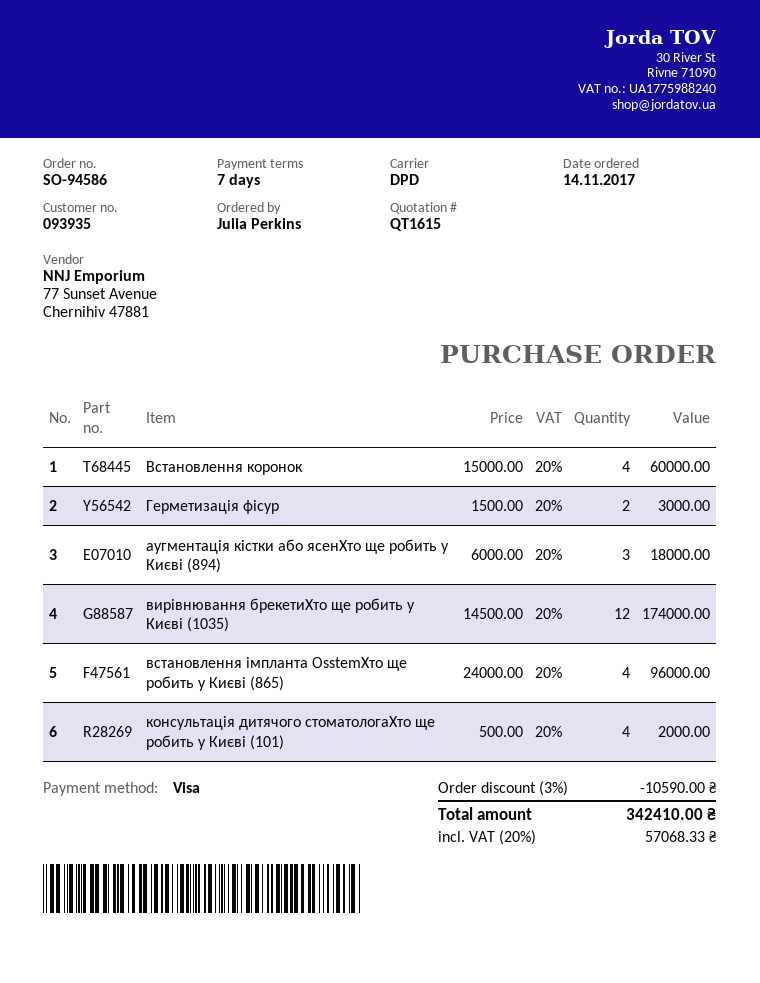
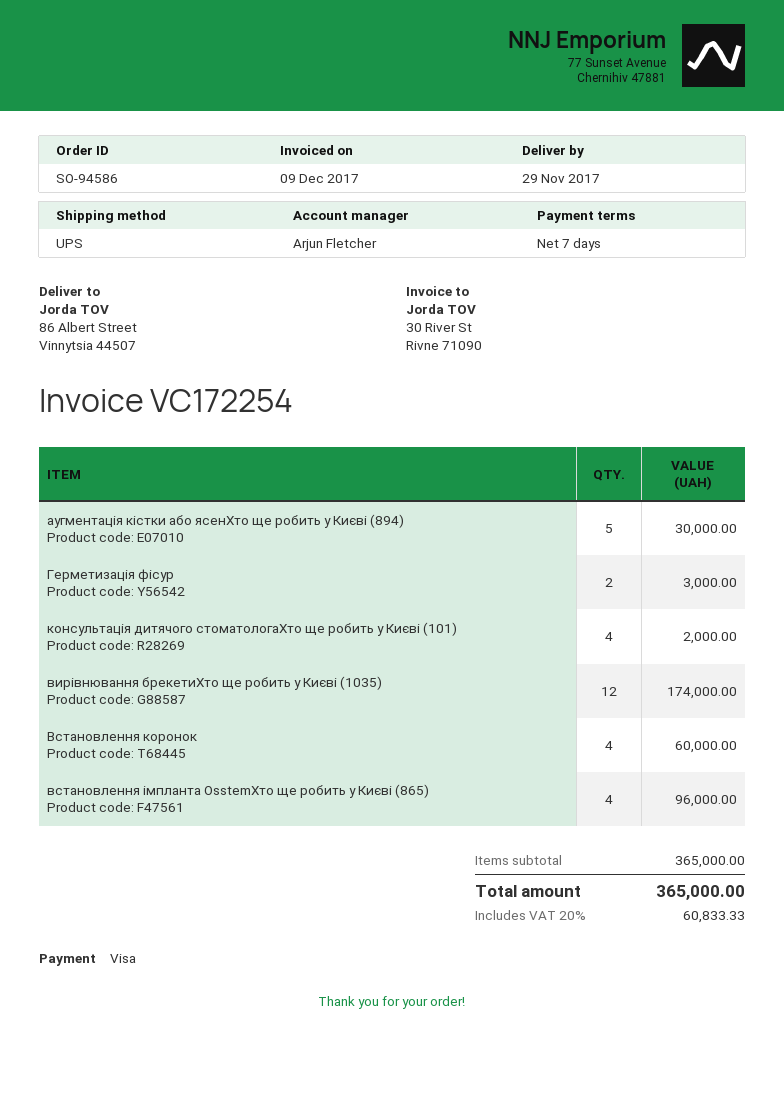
shipping method: DPD -> UPS
аугментація кістки або ясенХто ще робить у Києві (894): 3 for 18000.00 -> 5 for 30000.00
discount: 3% = 10590.00 -> none
tax: 20% = 57068.33 -> 20% = 60833.33
total: 342410.00 -> 365000.00

